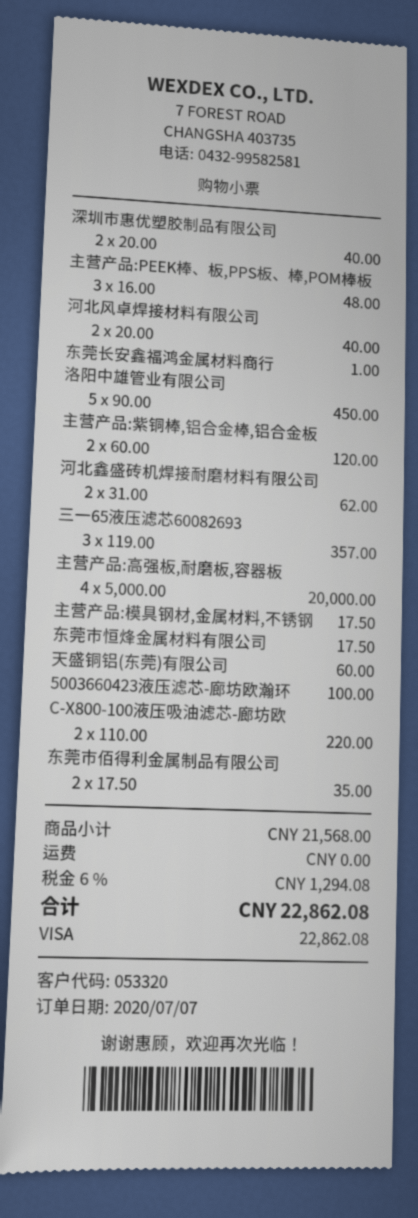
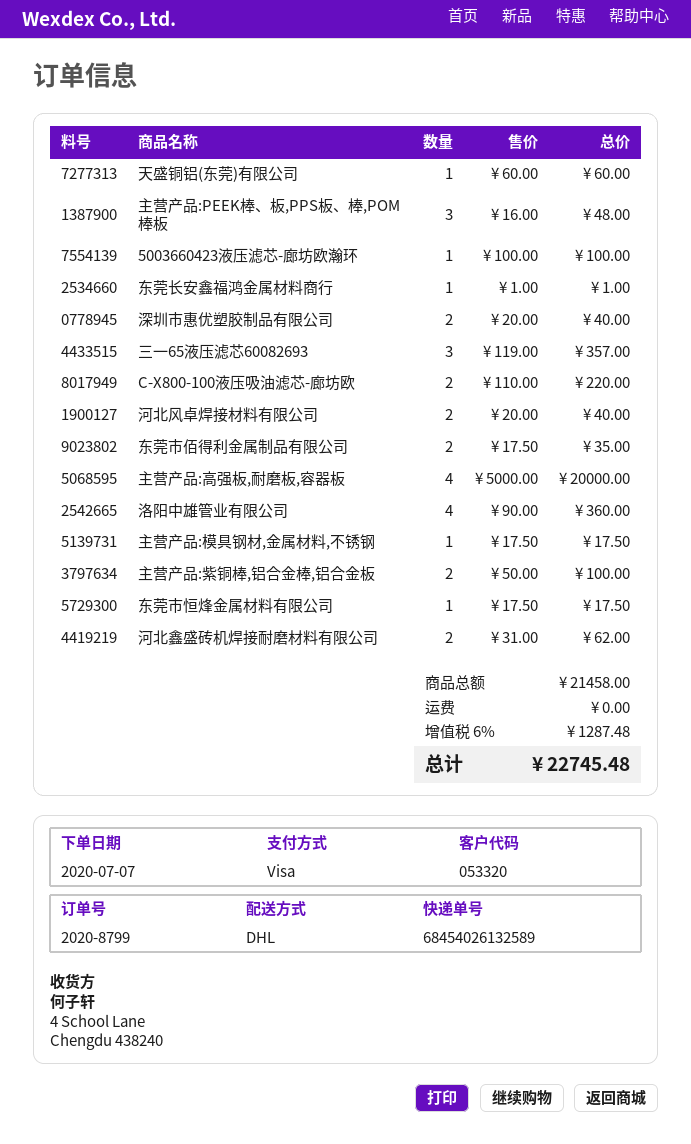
洛阳中雄管业有限公司: 5 x 90.00 = 450.00 -> 4 x 90.00 = 360.00
主营产品:紫铜棒,铝合金棒,铝合金板: 2 x 60.00 = 120.00 -> 2 x 50.00 = 100.00
subtotal: 21568.00 -> 21458.00
tax: 6% = 1294.08 -> 6% = 1287.48
total: 22862.08 -> 22745.48

